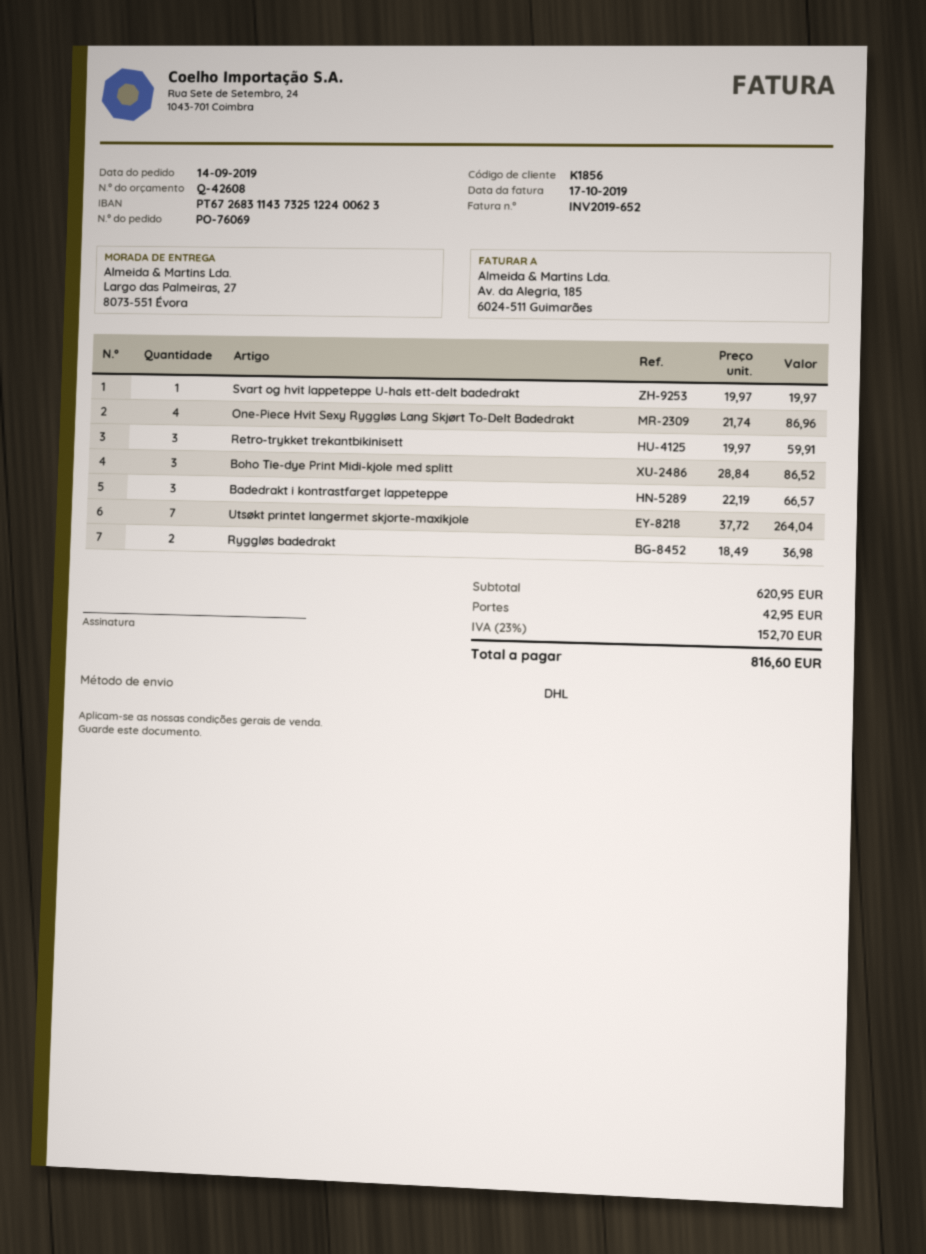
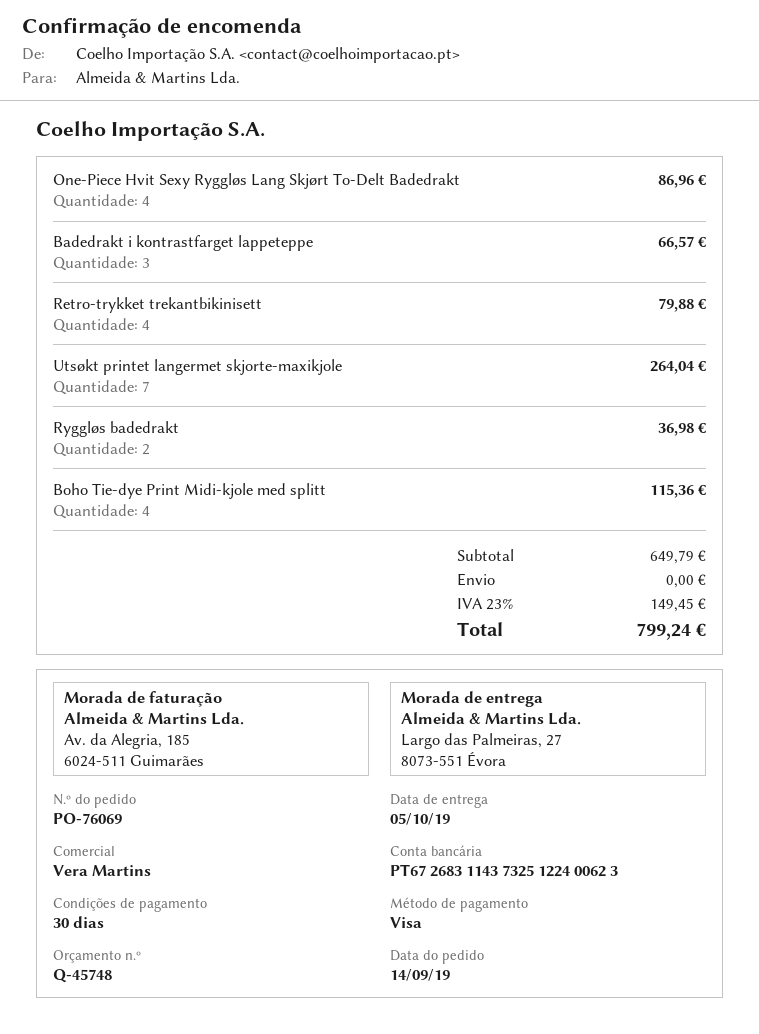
quote number: Q-42608 -> Q-45748
Svart og hvit lappeteppe U-hals ett-delt badedrakt: 1 for 19.97 -> none
Retro-trykket trekantbikinisett: 3 for 59.91 -> 4 for 79.88
Boho Tie-dye Print Midi-kjole med splitt: 3 for 86.52 -> 4 for 115.36
subtotal: 620.95 -> 649.79
shipping: 42.95 -> 0.00
tax: 23% = 152.70 -> 23% = 149.45
total: 816.60 -> 799.24

